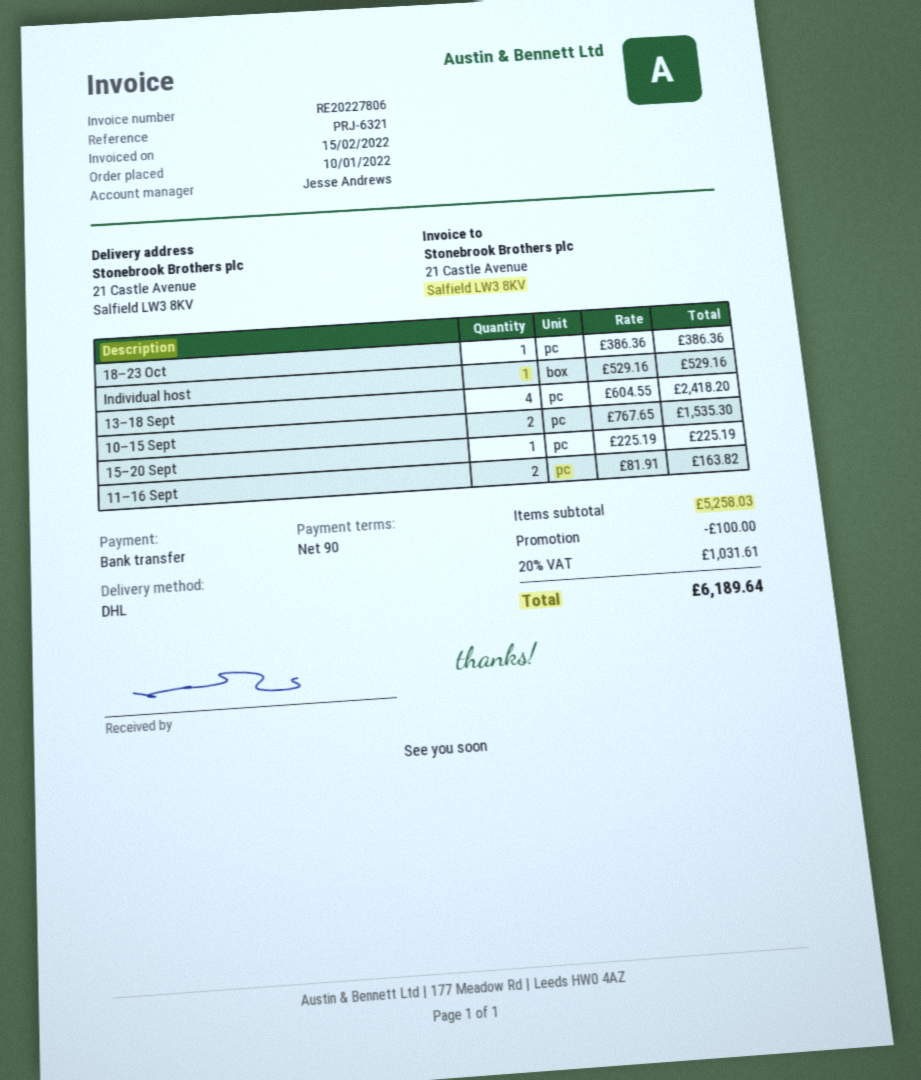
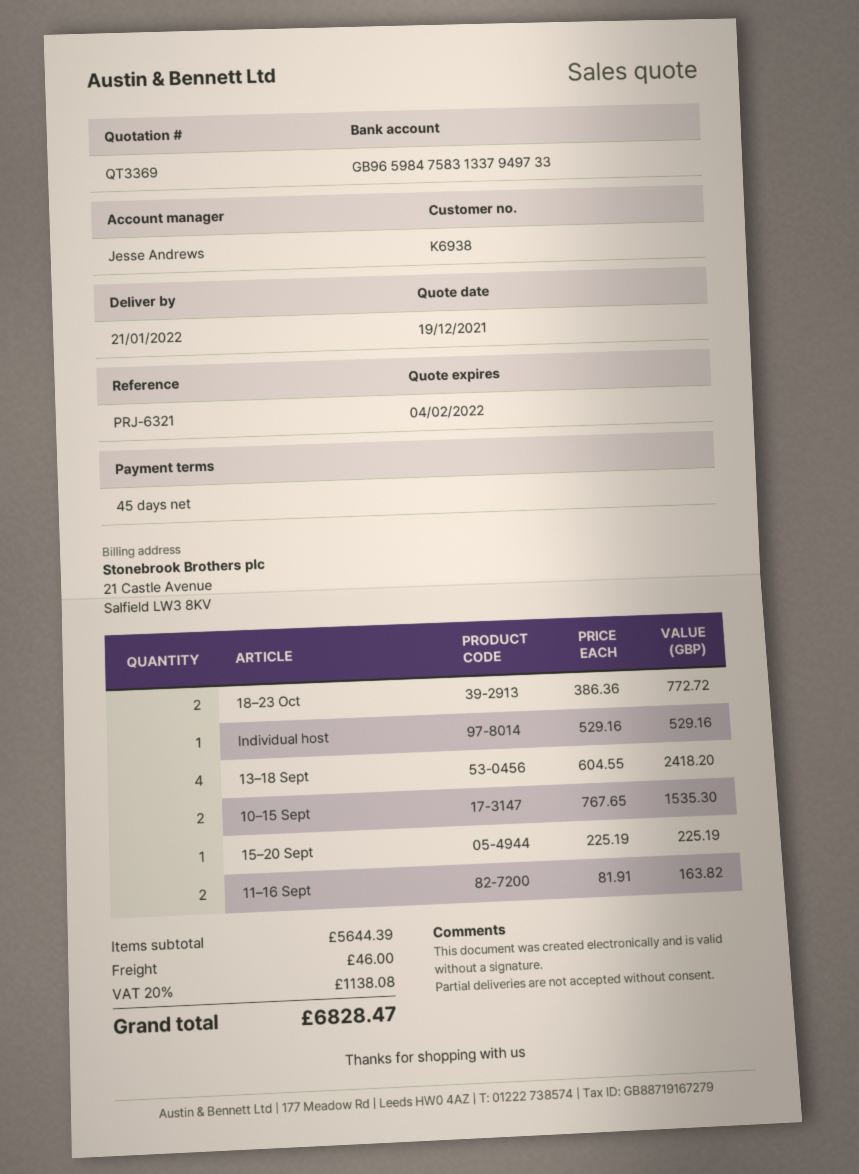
payment terms: 90 days -> 45 days
18–23 Oct: 1 x 386.36 = 386.36 -> 2 x 386.36 = 772.72
subtotal: 5258.03 -> 5644.39
discount: 100.00 -> none
shipping: none -> 46.00
tax: 20% = 1031.61 -> 20% = 1138.08
total: 6189.64 -> 6828.47

